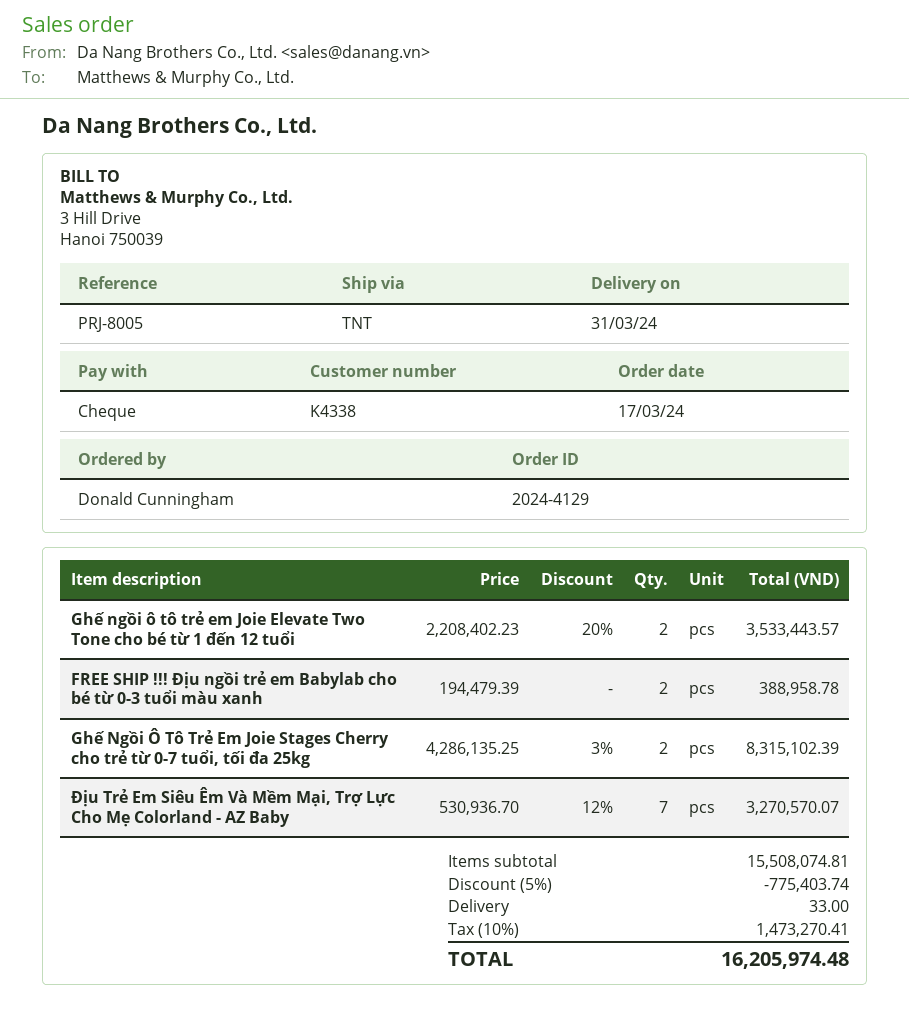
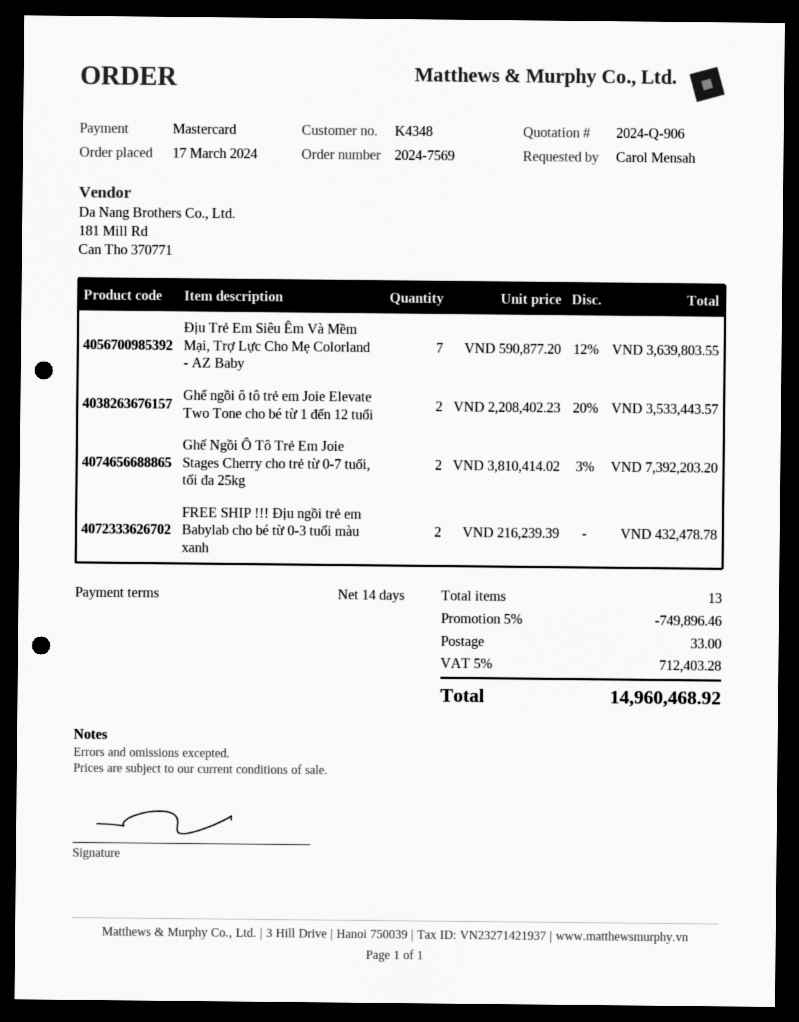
order number: 2024-4129 -> 2024-7569
customer number: K4338 -> K4348
ordered by: Donald Cunningham -> Carol Mensah
payment method: cheque -> Mastercard
FREE SHIP !!! Địu ngồi trẻ em Babylab cho bé từ 0-3 tuổi màu xanh: 2 x 194479.39 = 388958.78 -> 2 x 216239.39 = 432478.78
Ghế Ngồi Ô Tô Trẻ Em Joie Stages Cherry cho trẻ từ 0-7 tuổi, tối đa 25kg: 2 x 4286135.25 - 3% = 8315102.39 -> 2 x 3810414.02 - 3% = 7392203.20
Địu Trẻ Em Siêu Êm Và Mềm Mại, Trợ Lực Cho Mẹ Colorland - AZ Baby: 7 x 530936.70 - 12% = 3270570.07 -> 7 x 590877.20 - 12% = 3639803.55
discount: 5% = 775403.74 -> 5% = 749896.46
tax: 10% = 1473270.41 -> 5% = 712403.28
total: 16205974.48 -> 14960468.92

